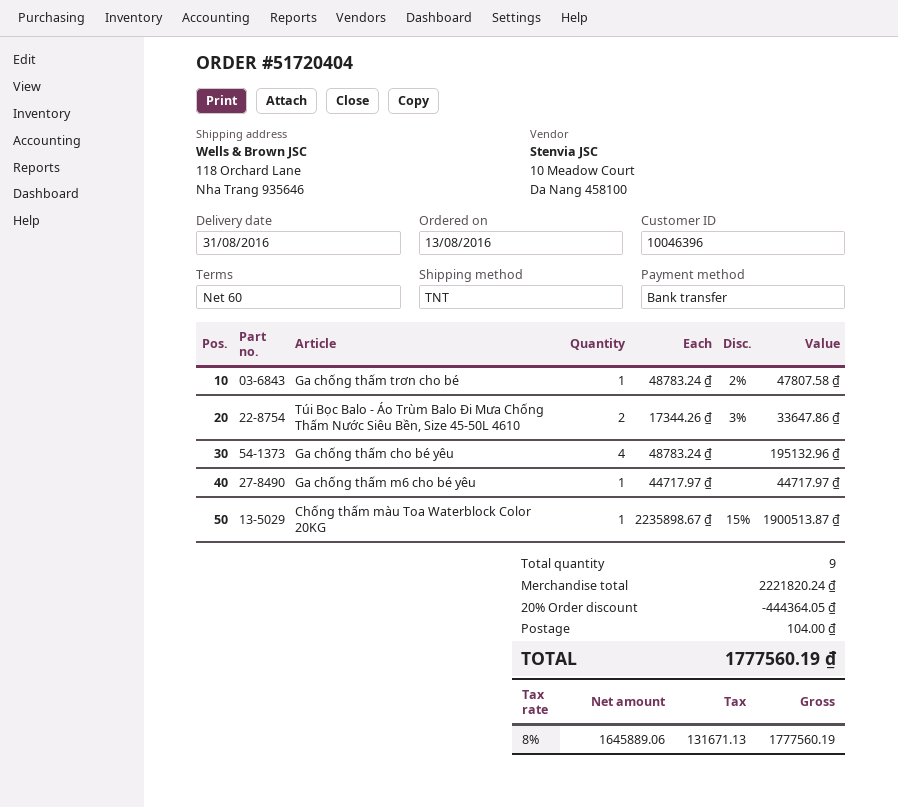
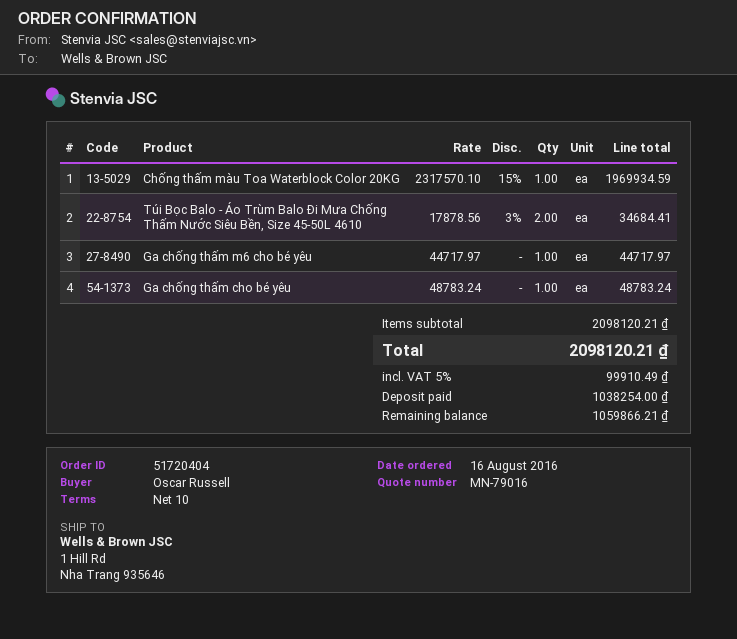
order date: 2016-08-13 -> 2016-08-16
payment terms: 60 days -> 10 days
ship to: 118 Orchard Lane, Nha Trang 935646 -> 1 Hill Rd, Nha Trang 935646
Ga chống thấm trơn cho bé: 1 x 48783.24 - 2% = 47807.58 -> none
Túi Bọc Balo - Áo Trùm Balo Đi Mưa Chống Thấm Nước Siêu Bền, Size 45-50L 4610: 2 x 17344.26 - 3% = 33647.86 -> 2 x 17878.56 - 3% = 34684.41
Ga chống thấm cho bé yêu: 4 x 48783.24 = 195132.96 -> 1 x 48783.24 = 48783.24
Chống thấm màu Toa Waterblock Color 20KG: 1 x 2235898.67 - 15% = 1900513.87 -> 1 x 2317570.10 - 15% = 1969934.59
subtotal: 2221820.24 -> 2098120.21
discount: 20% = 444364.05 -> none
shipping: 104.00 -> none
tax: 8% = 131671.13 -> 5% = 99910.49
total: 1777560.19 -> 2098120.21

